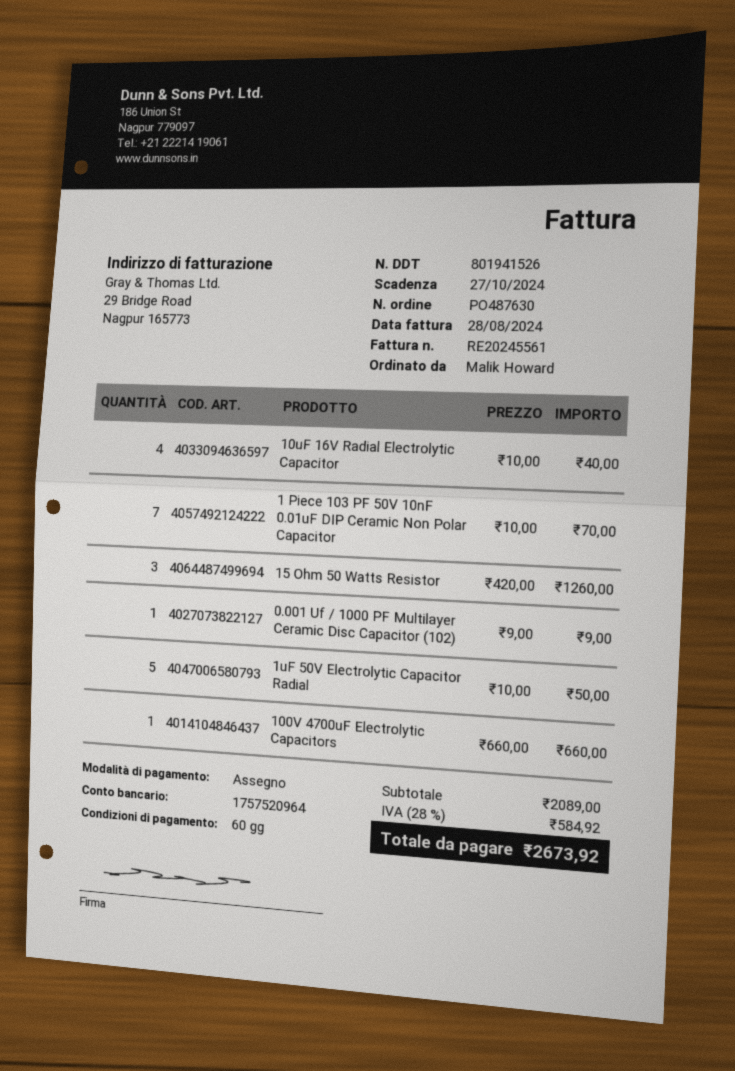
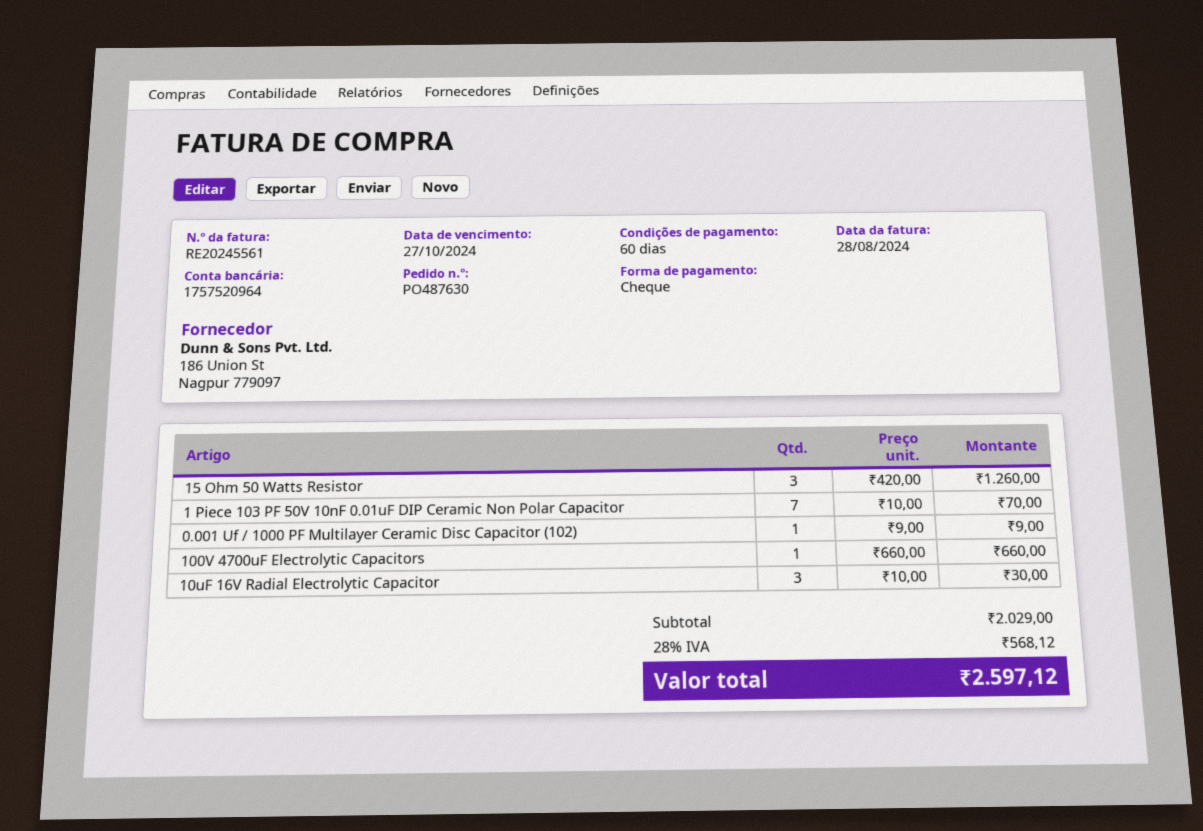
10uF 16V Radial Electrolytic Capacitor: 4 x 10.00 = 40.00 -> 3 x 10.00 = 30.00
1uF 50V Electrolytic Capacitor Radial: 5 x 10.00 = 50.00 -> none
subtotal: 2089.00 -> 2029.00
tax: 28% = 584.92 -> 28% = 568.12
total: 2673.92 -> 2597.12

